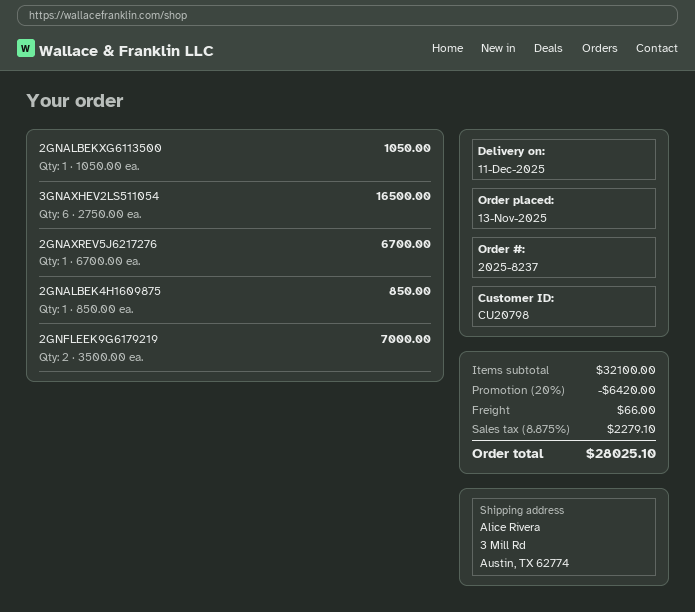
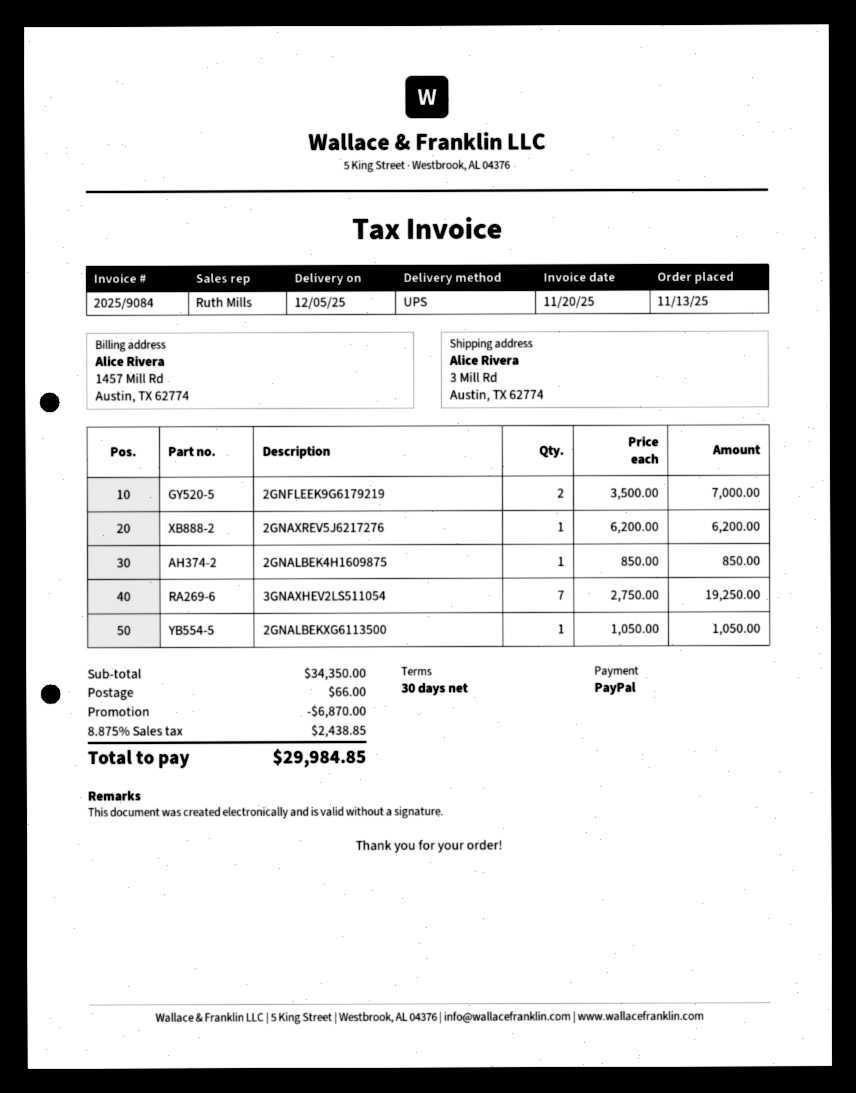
delivery date: 2025-12-11 -> 2025-12-05
3GNAXHEV2LS511054: 6 x 2750.00 = 16500.00 -> 7 x 2750.00 = 19250.00
2GNAXREV5J6217276: 1 x 6700.00 = 6700.00 -> 1 x 6200.00 = 6200.00
subtotal: 32100.00 -> 34350.00
discount: 6420.00 -> 6870.00
tax: 8.875% = 2279.10 -> 8.875% = 2438.85
total: 28025.10 -> 29984.85

